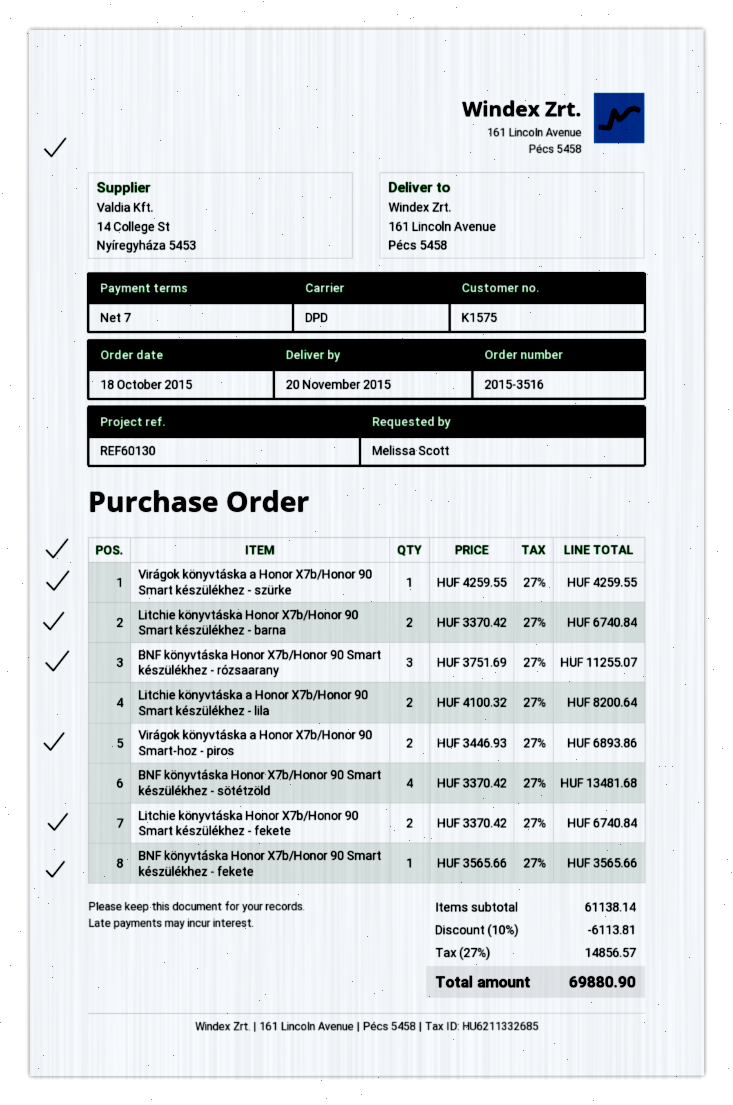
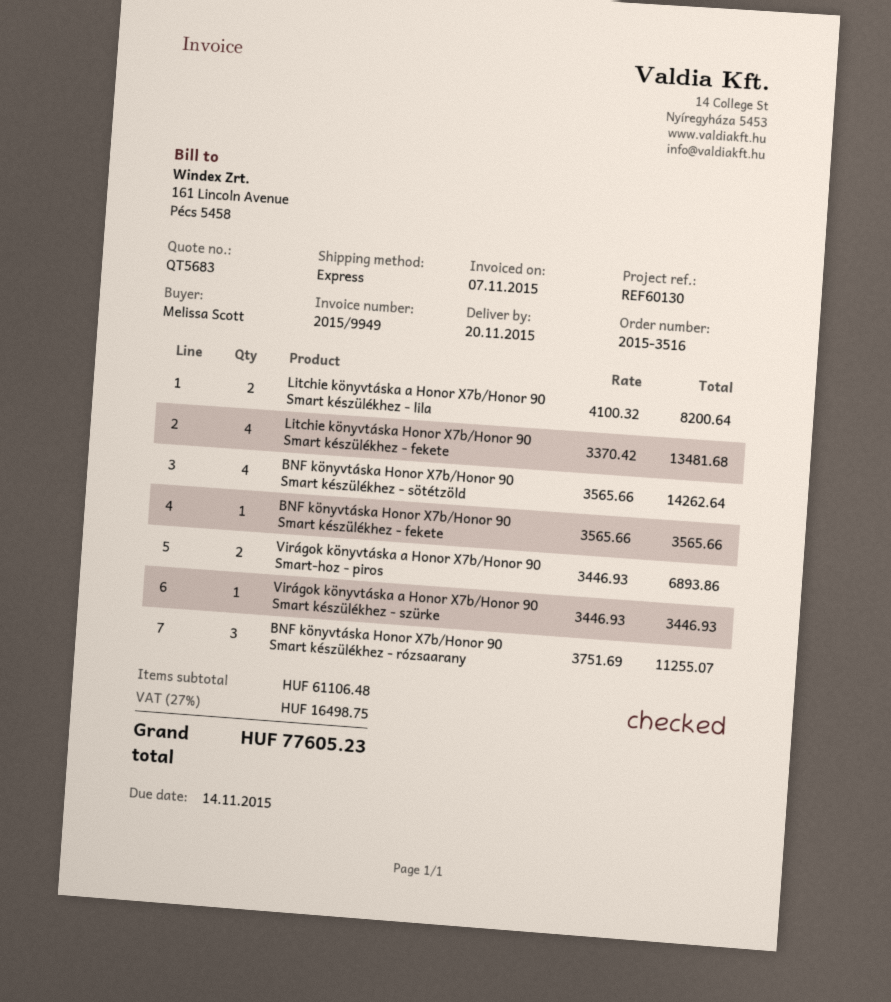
shipping method: DPD -> express
Virágok könyvtáska a Honor X7b/Honor 90 Smart készülékhez - szürke: 1 x 4259.55 = 4259.55 -> 1 x 3446.93 = 3446.93
Litchie könyvtáska Honor X7b/Honor 90 Smart készülékhez - barna: 2 x 3370.42 = 6740.84 -> none
BNF könyvtáska Honor X7b/Honor 90 Smart készülékhez - sötétzöld: 4 x 3370.42 = 13481.68 -> 4 x 3565.66 = 14262.64
Litchie könyvtáska Honor X7b/Honor 90 Smart készülékhez - fekete: 2 x 3370.42 = 6740.84 -> 4 x 3370.42 = 13481.68
subtotal: 61138.14 -> 61106.48
discount: 10% = 6113.81 -> none
tax: 27% = 14856.57 -> 27% = 16498.75
total: 69880.90 -> 77605.23

